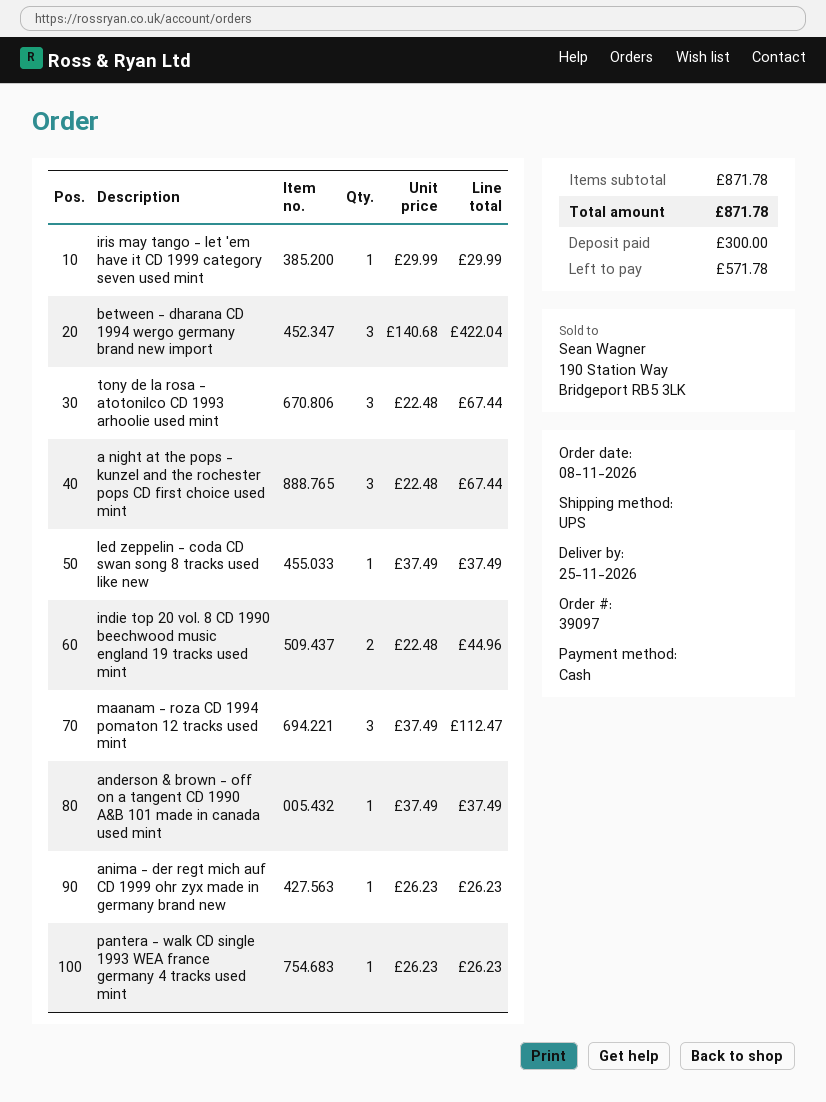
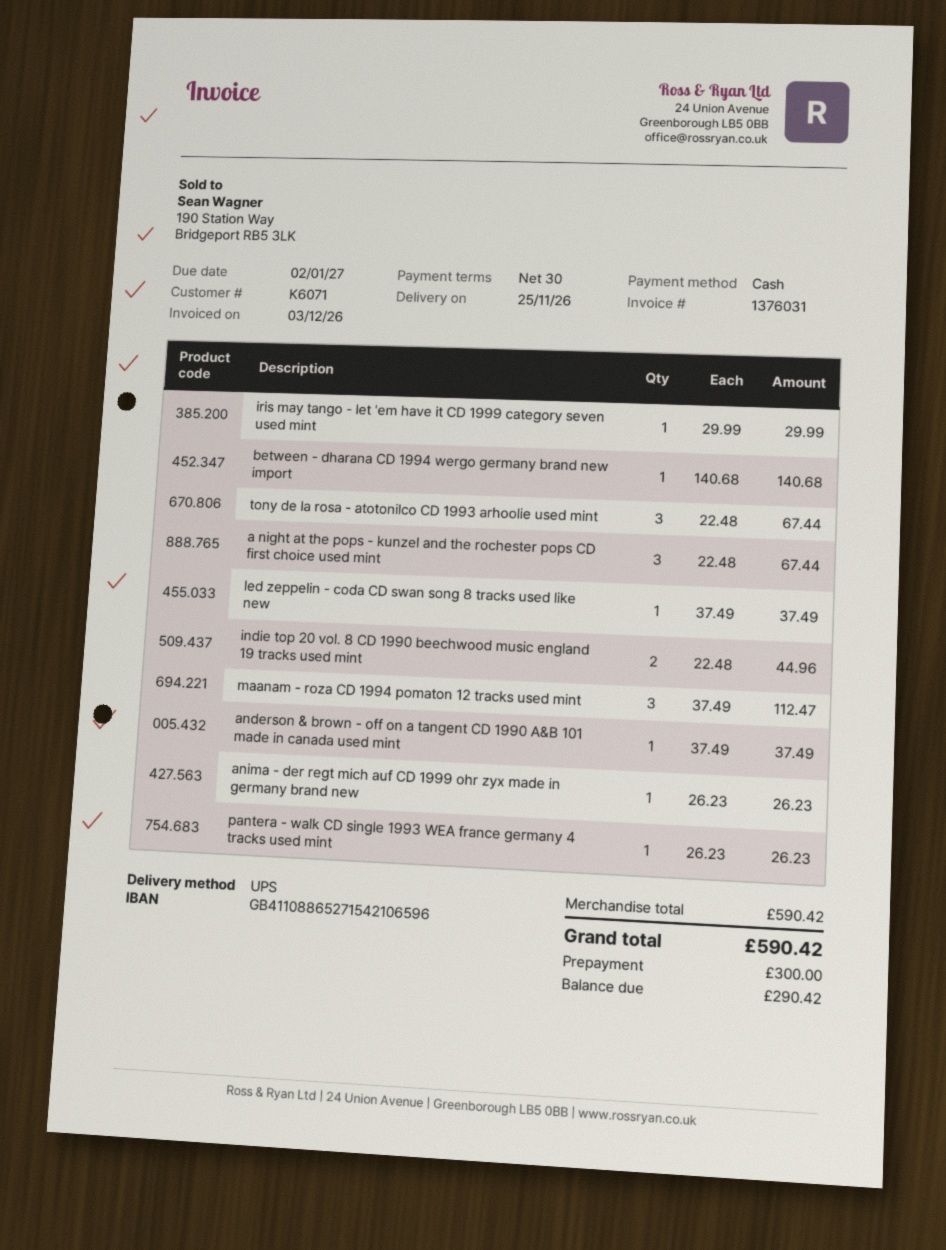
between - dharana CD 1994 wergo germany brand new import: 3 x 140.68 = 422.04 -> 1 x 140.68 = 140.68
subtotal: 871.78 -> 590.42
total: 871.78 -> 590.42
balance: 571.78 -> 290.42

